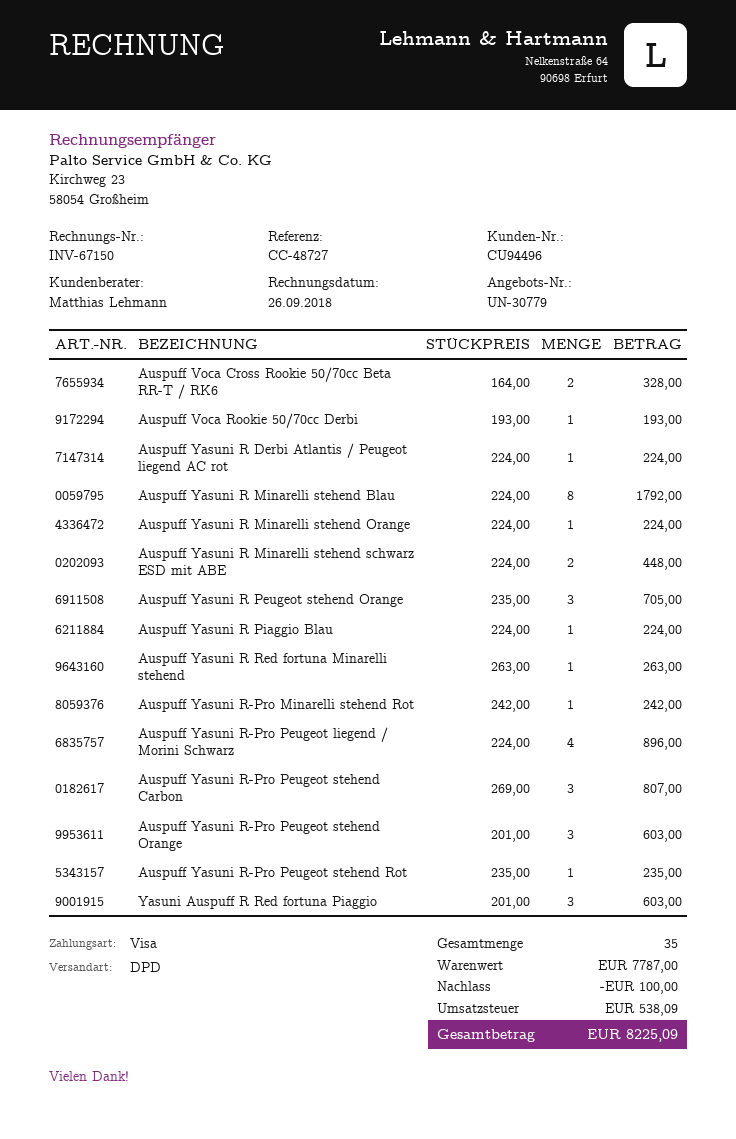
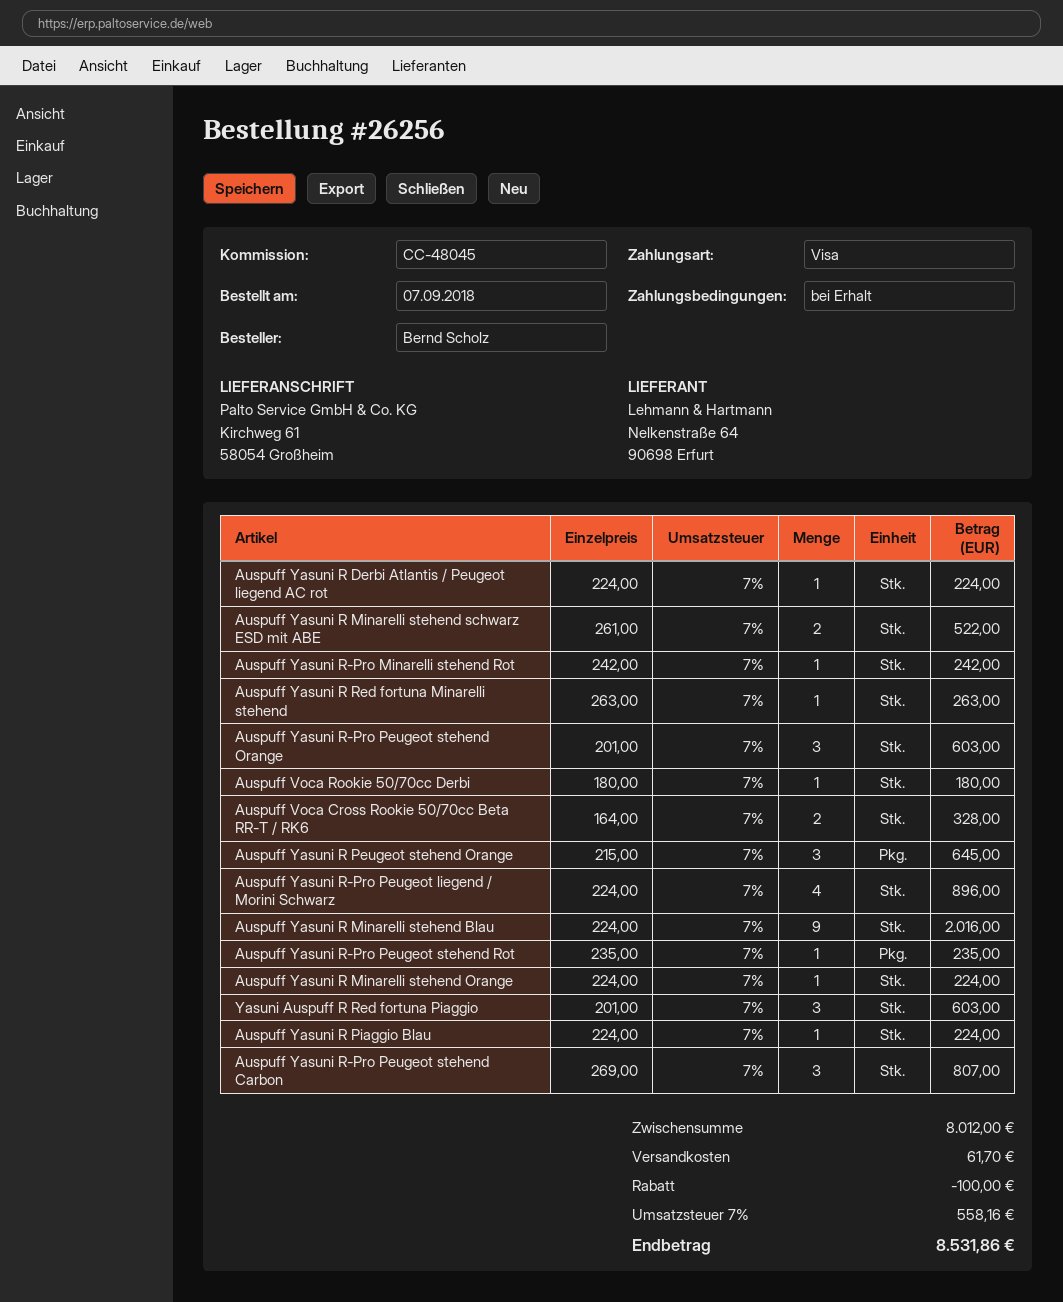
reference: CC-48727 -> CC-48045
Auspuff Voca Rookie 50/70cc Derbi: 1 x 193.00 = 193.00 -> 1 x 180.00 = 180.00
Auspuff Yasuni R Minarelli stehend Blau: 8 x 224.00 = 1792.00 -> 9 x 224.00 = 2016.00
Auspuff Yasuni R Minarelli stehend schwarz ESD mit ABE: 2 x 224.00 = 448.00 -> 2 x 261.00 = 522.00
Auspuff Yasuni R Peugeot stehend Orange: 3 x 235.00 = 705.00 -> 3 x 215.00 = 645.00
subtotal: 7787.00 -> 8012.00
shipping: none -> 61.70
tax: 538.09 -> 558.16
total: 8225.09 -> 8531.86

